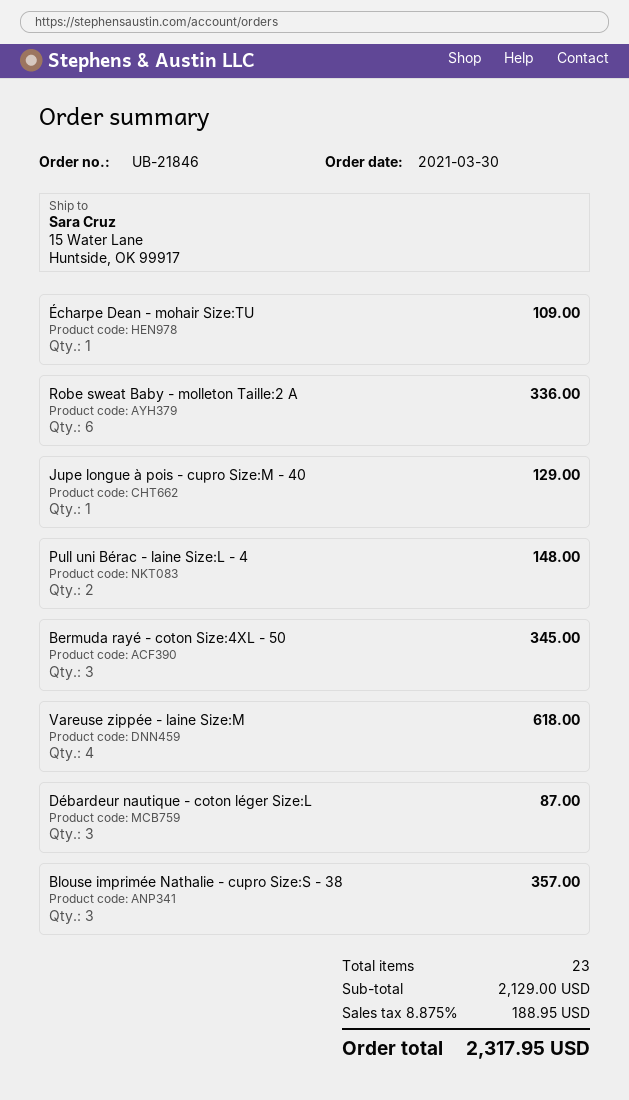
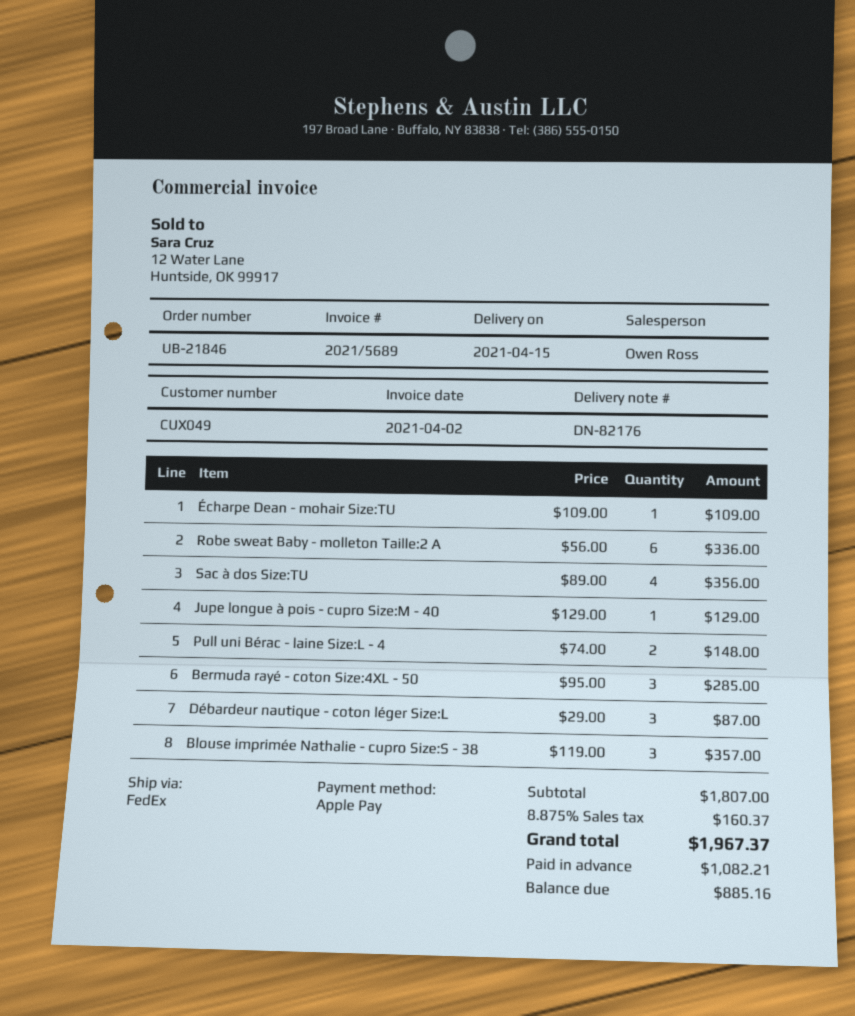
Bermuda rayé - coton Size:4XL - 50: 3 for 345.00 -> 3 for 285.00
Vareuse zippée - laine Size:M: 4 for 618.00 -> none
Sac à dos Size:TU: none -> 4 for 356.00
subtotal: 2129.00 -> 1807.00
tax: 8.875% = 188.95 -> 8.875% = 160.37
total: 2317.95 -> 1967.37

